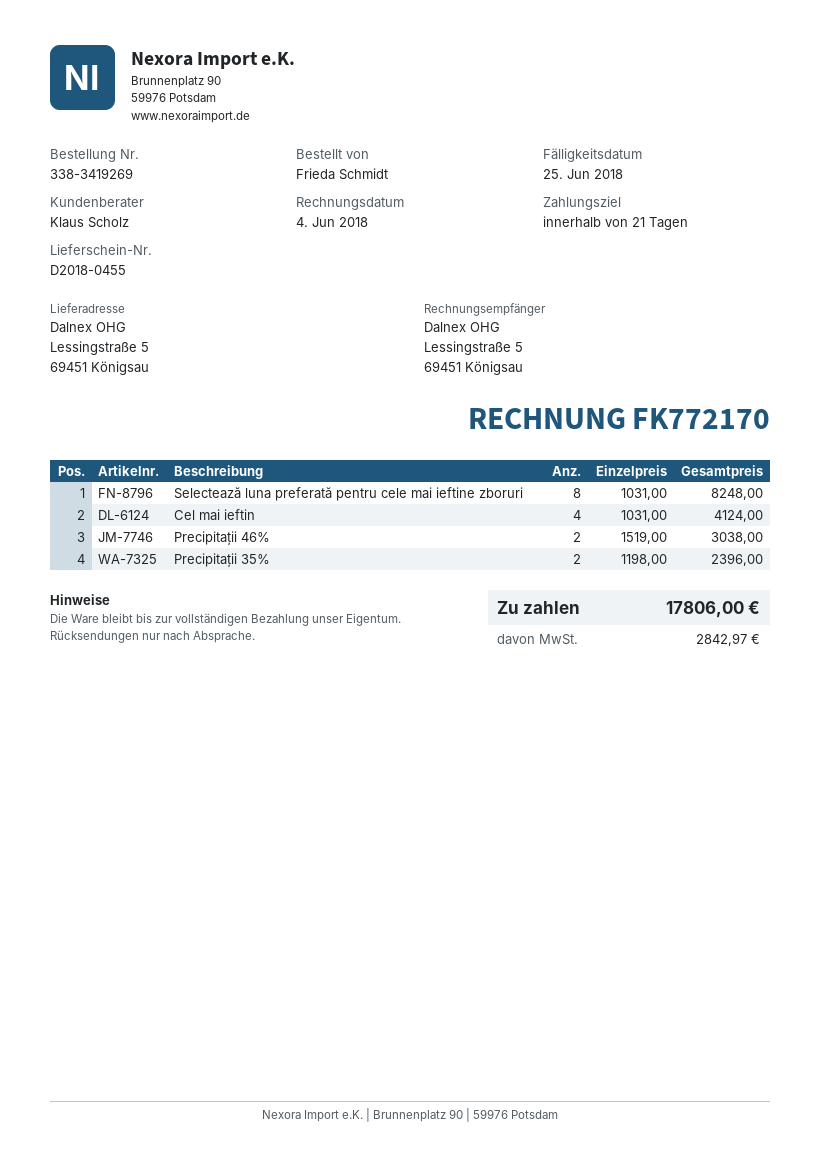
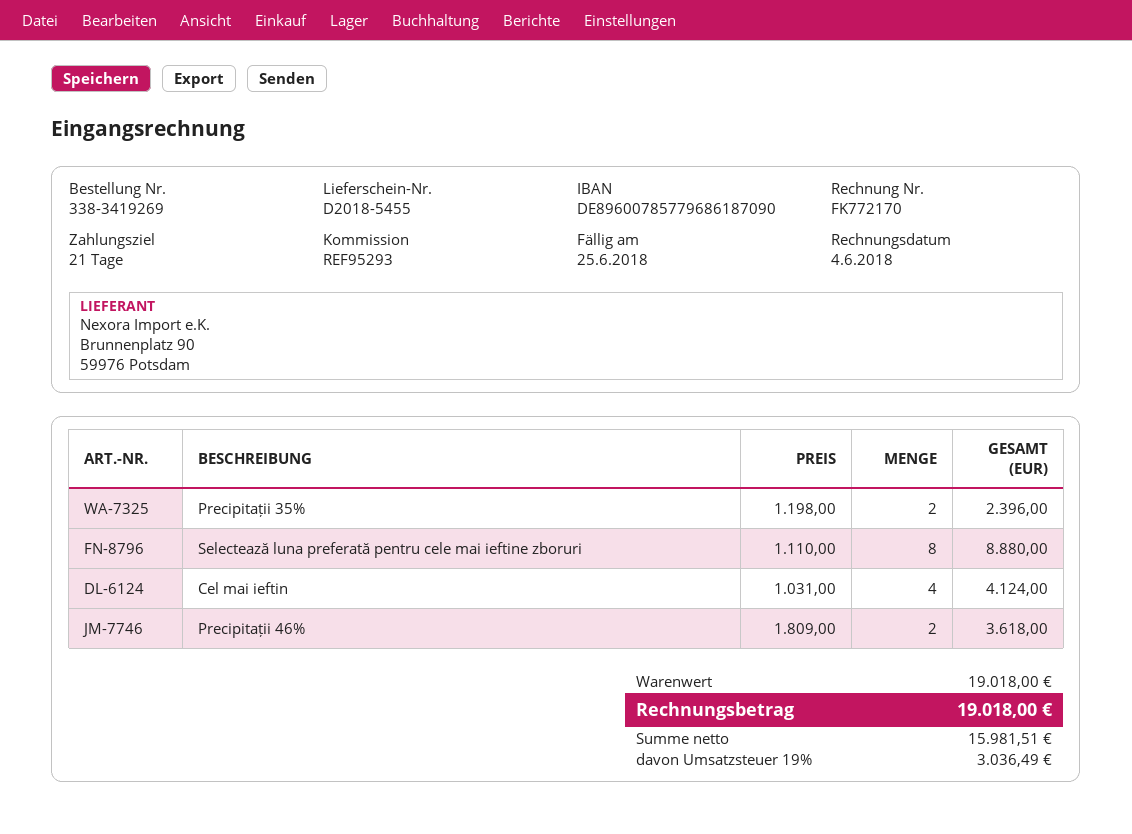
delivery note number: D2018-0455 -> D2018-5455
Selectează luna preferată pentru cele mai ieftine zboruri: 8 x 1031.00 = 8248.00 -> 8 x 1110.00 = 8880.00
Precipitații 46%: 2 x 1519.00 = 3038.00 -> 2 x 1809.00 = 3618.00
tax: 2842.97 -> 3036.49
total: 17806.00 -> 19018.00

